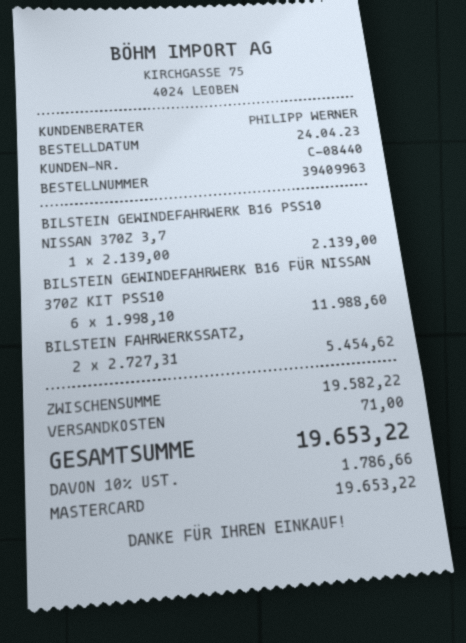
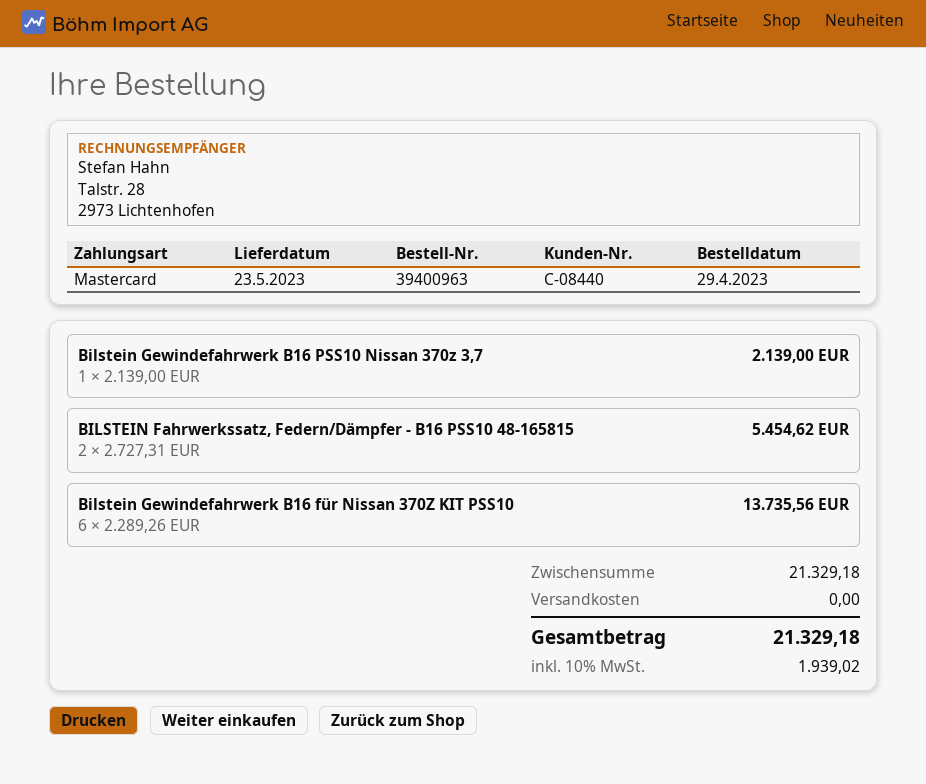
order number: 39409963 -> 39400963
order date: 2023-04-24 -> 2023-04-29
BILSTEIN GEWINDEFAHRWERK B16 FÜR NISSAN 370Z KIT PSS10: 6 x 1998.10 = 11988.60 -> 6 x 2289.26 = 13735.56
subtotal: 19582.22 -> 21329.18
shipping: 71.00 -> 0.00
tax: 10% = 1786.66 -> 10% = 1939.02
total: 19653.22 -> 21329.18

